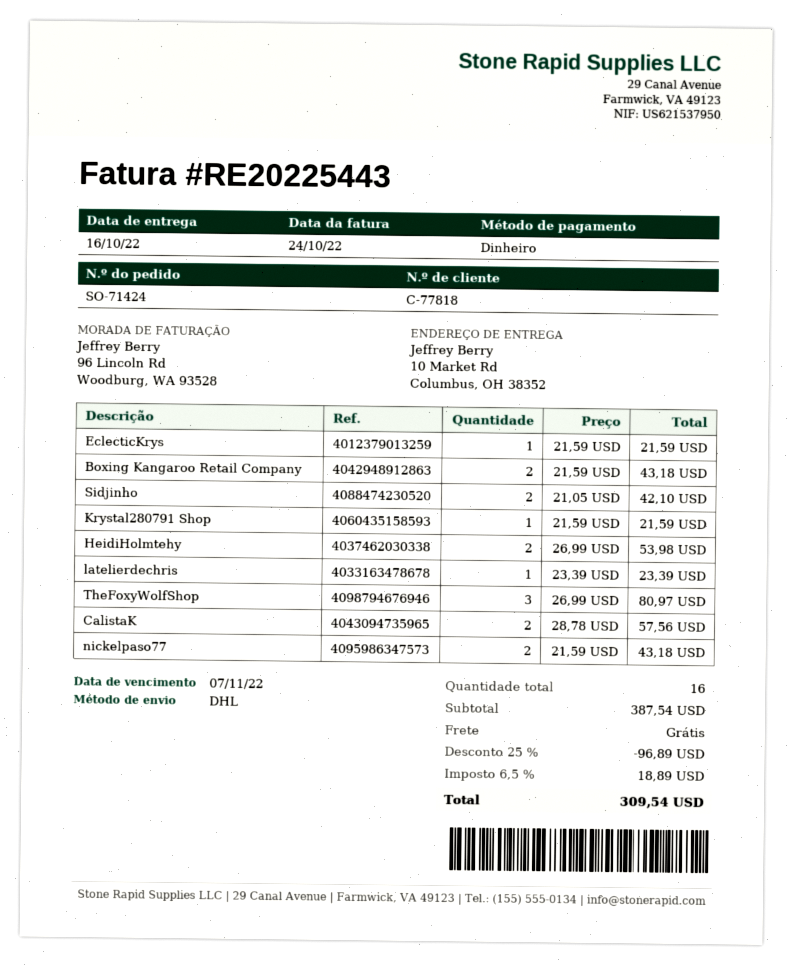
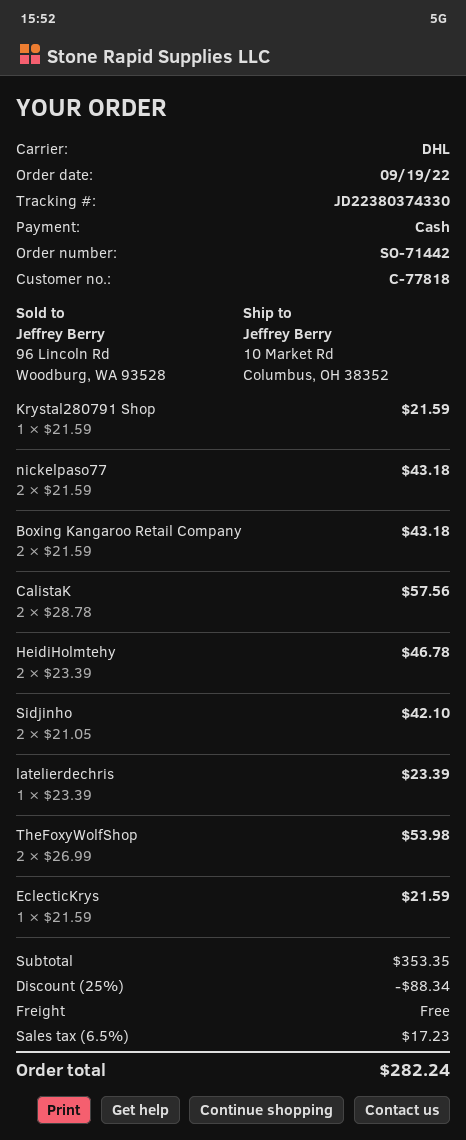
order number: SO-71424 -> SO-71442
HeidiHolmtehy: 2 x 26.99 = 53.98 -> 2 x 23.39 = 46.78
TheFoxyWolfShop: 3 x 26.99 = 80.97 -> 2 x 26.99 = 53.98
subtotal: 387.54 -> 353.35
discount: 25% = 96.89 -> 25% = 88.34
tax: 6.5% = 18.89 -> 6.5% = 17.23
total: 309.54 -> 282.24

